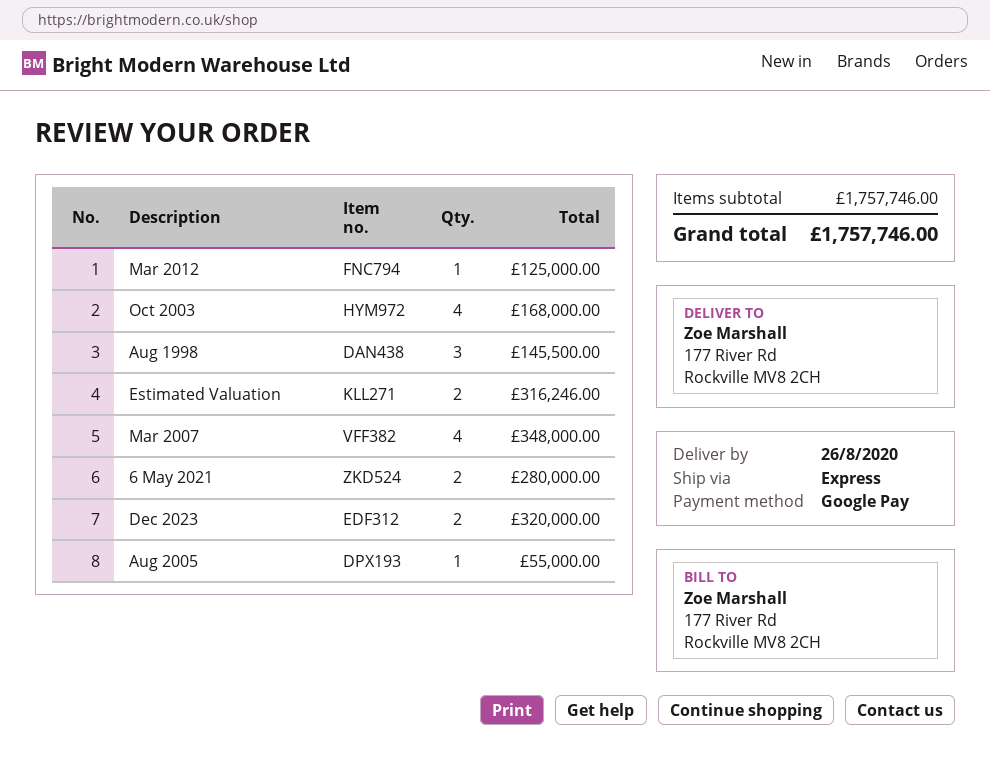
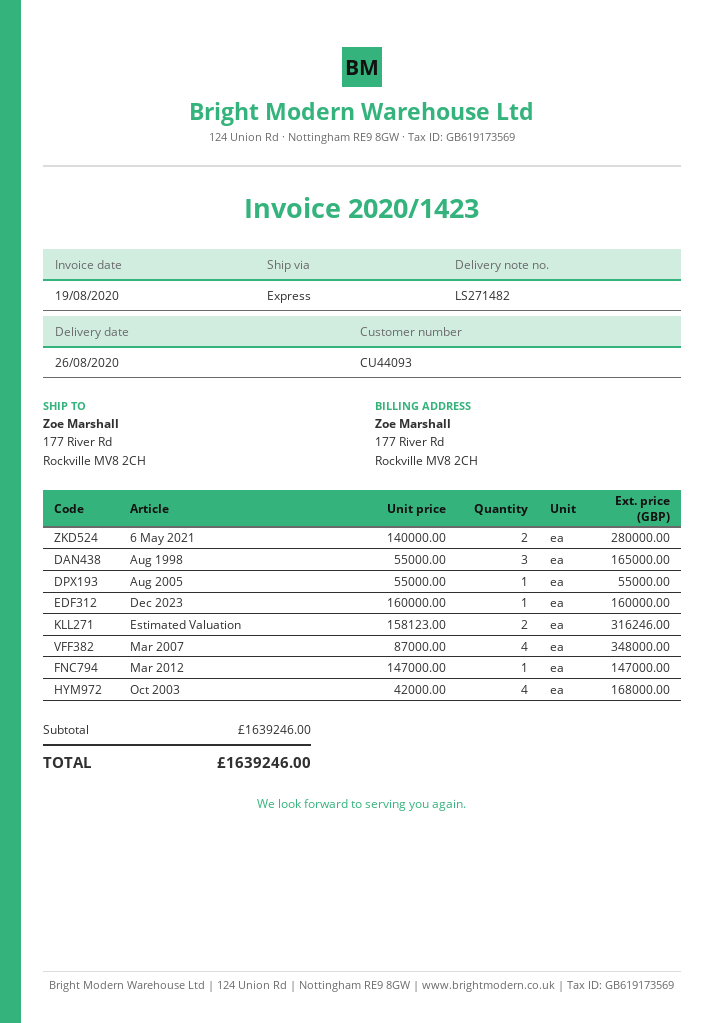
Mar 2012: 1 for 125000.00 -> 1 for 147000.00
Aug 1998: 3 for 145500.00 -> 3 for 165000.00
Dec 2023: 2 for 320000.00 -> 1 for 160000.00
subtotal: 1757746.00 -> 1639246.00
total: 1757746.00 -> 1639246.00

